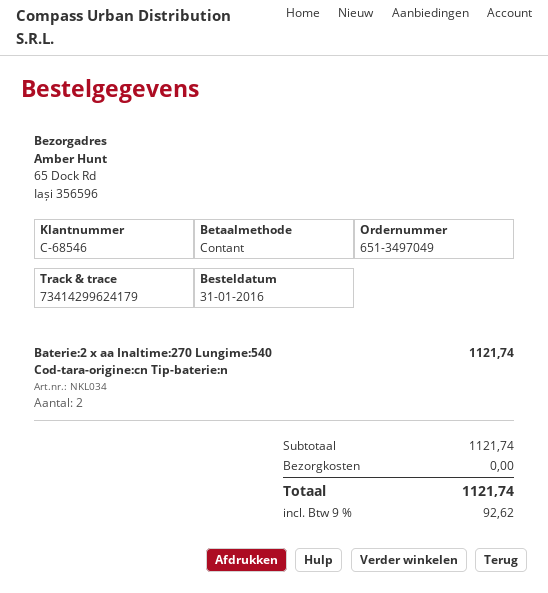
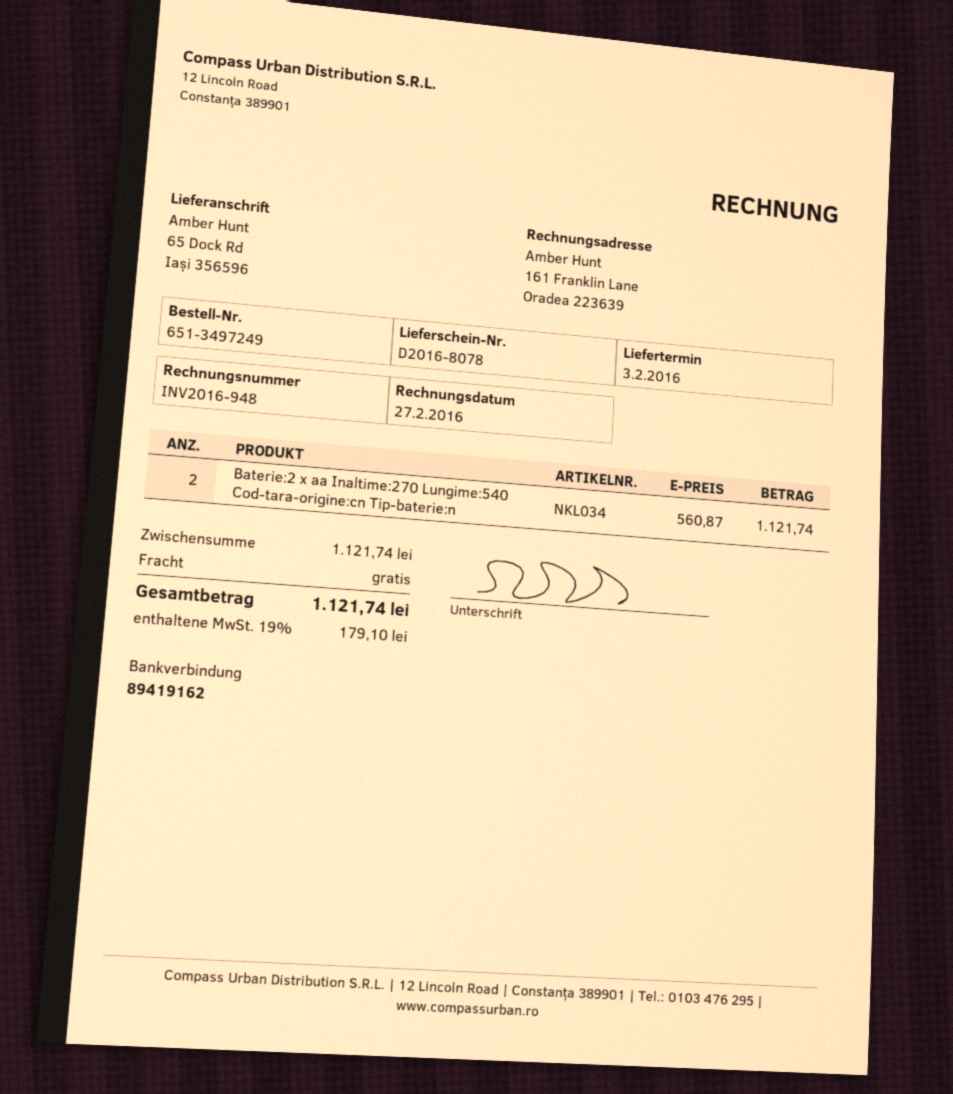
order number: 651-3497049 -> 651-3497249
tax: 9% = 92.62 -> 19% = 179.10

